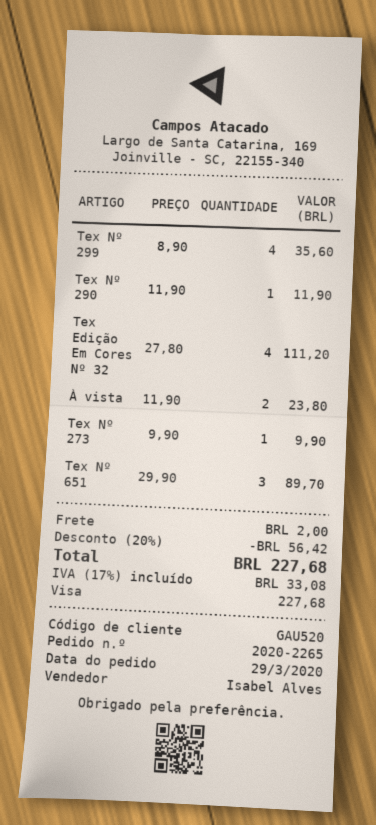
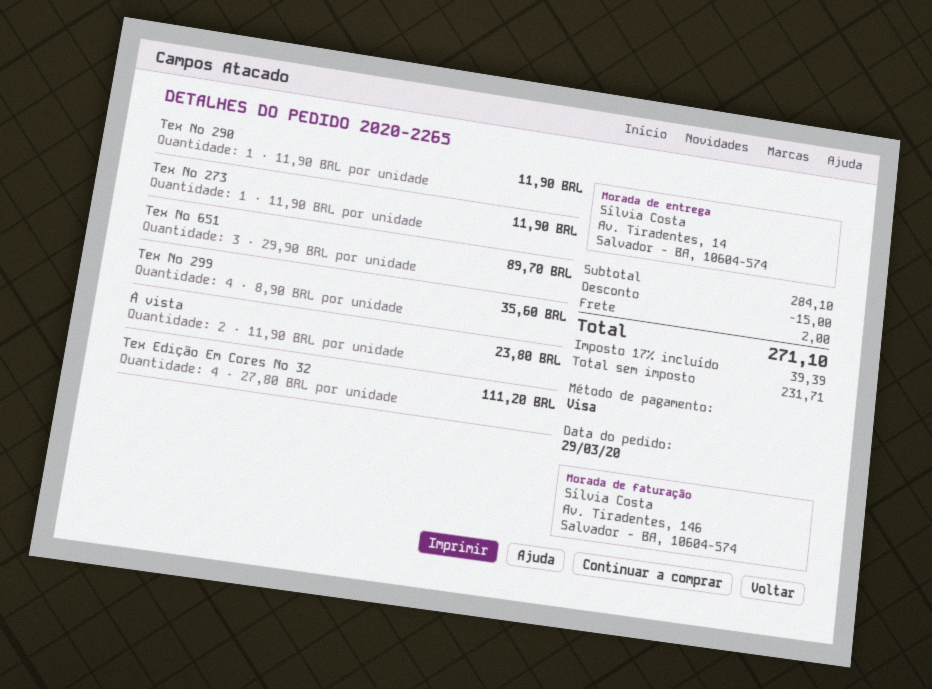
Tex Nº 273: 1 x 9.90 = 9.90 -> 1 x 11.90 = 11.90
discount: 56.42 -> 15.00
tax: 17% = 33.08 -> 17% = 39.39
total: 227.68 -> 271.10

